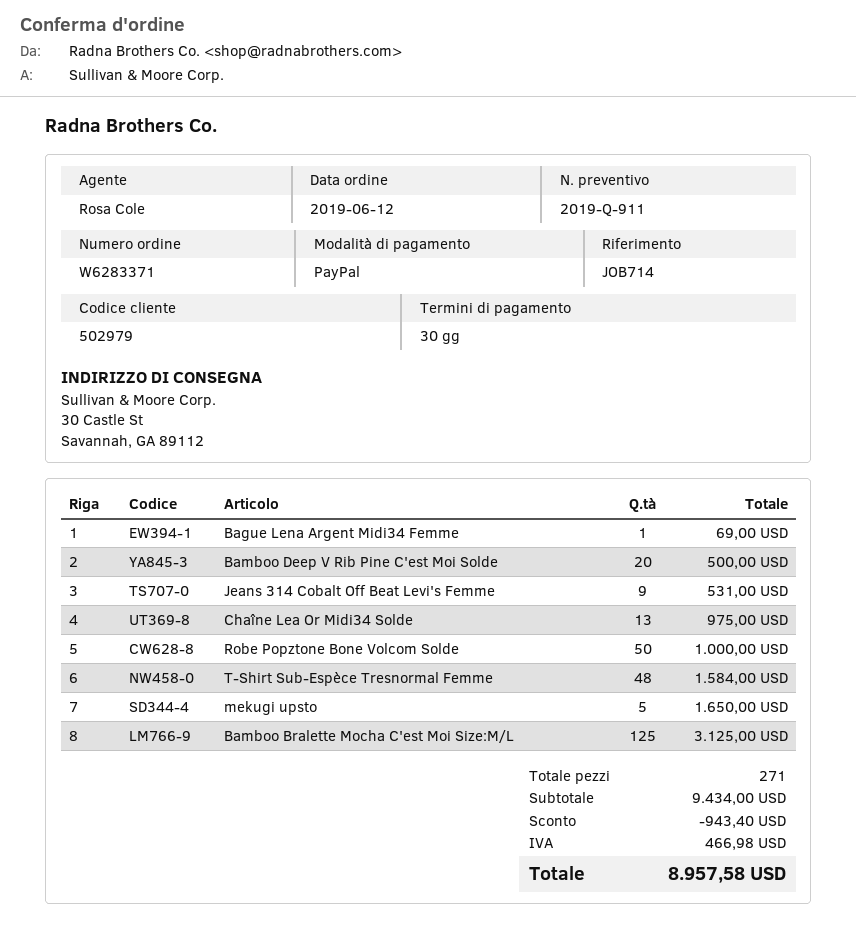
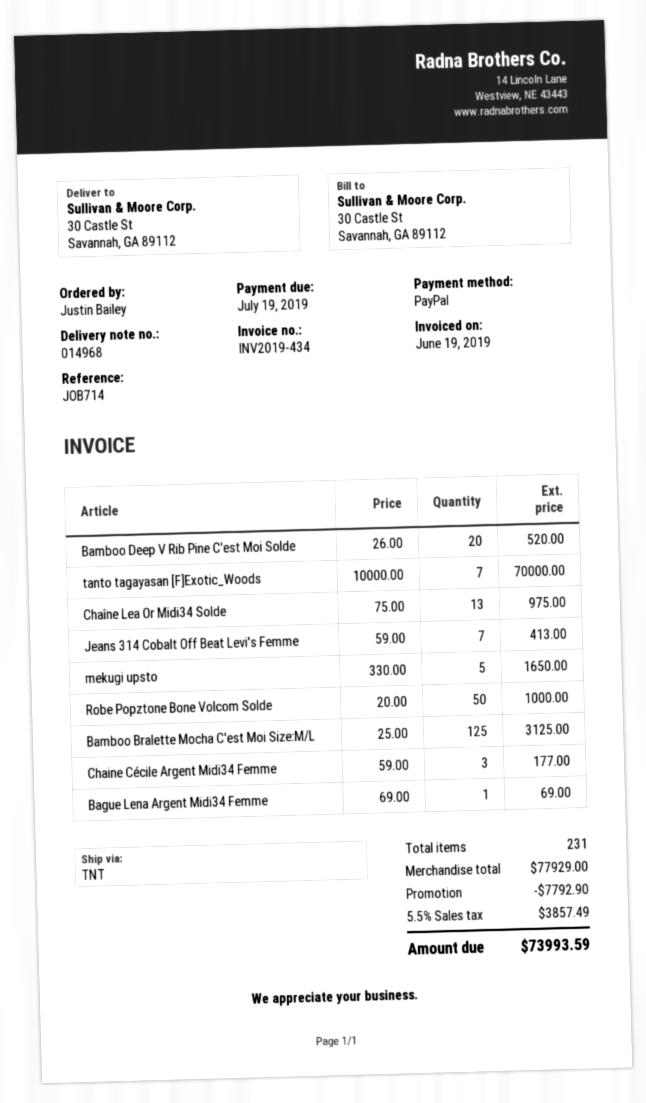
Bamboo Deep V Rib Pine C'est Moi Solde: 20 for 500.00 -> 20 for 520.00
Jeans 314 Cobalt Off Beat Levi's Femme: 9 for 531.00 -> 7 for 413.00
T-Shirt Sub-Espèce Tresnormal Femme: 48 for 1584.00 -> none
tanto tagayasan [F]Exotic_Woods: none -> 7 for 70000.00
Chaine Cécile Argent Midi34 Femme: none -> 3 for 177.00
total quantity: 271 -> 231
subtotal: 9434.00 -> 77929.00
discount: 943.40 -> 7792.90
tax: 466.98 -> 3857.49
total: 8957.58 -> 73993.59

